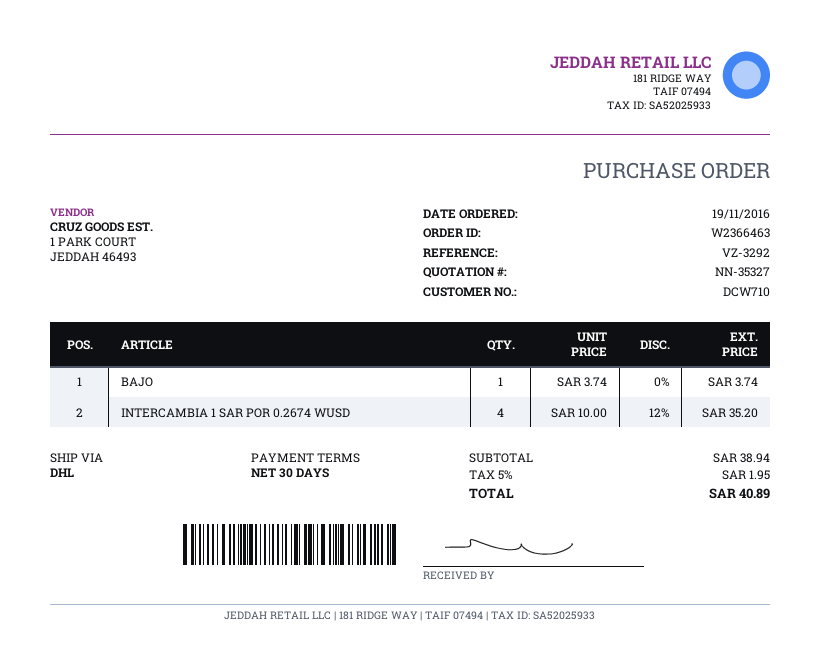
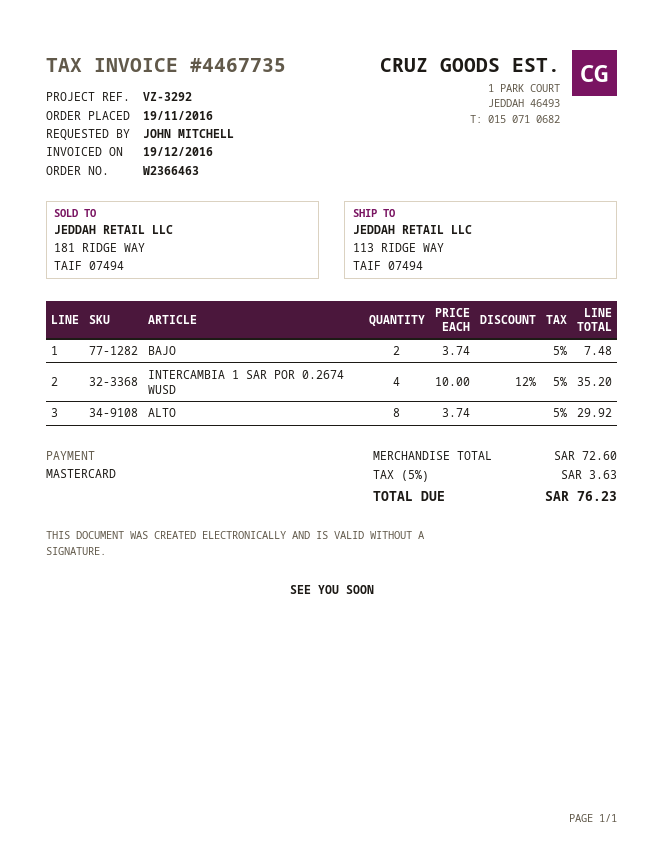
BAJO: 1 x 3.74 = 3.74 -> 2 x 3.74 = 7.48
ALTO: none -> 8 x 3.74 = 29.92
subtotal: 38.94 -> 72.60
tax: 5% = 1.95 -> 5% = 3.63
total: 40.89 -> 76.23

